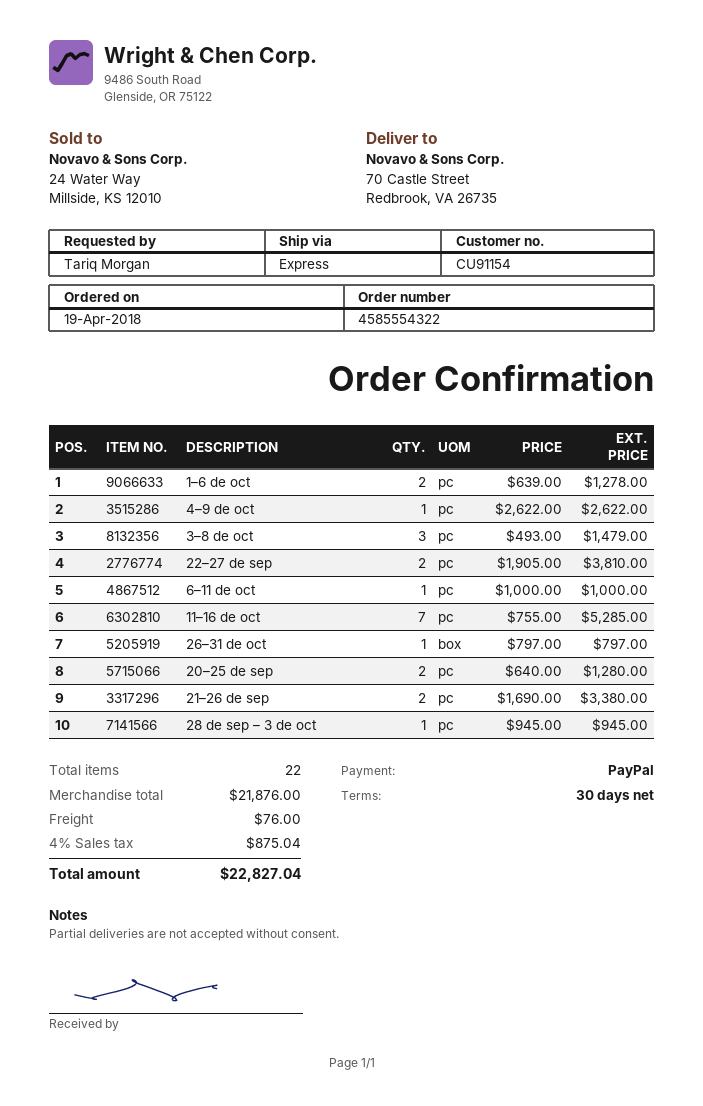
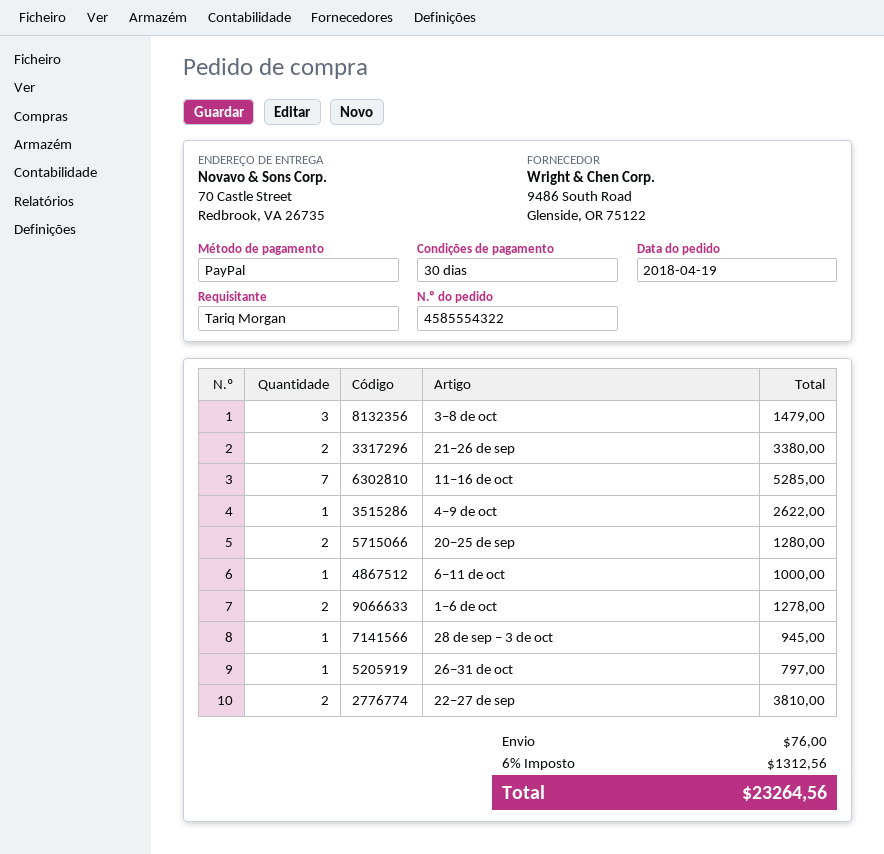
tax: 4% = 875.04 -> 6% = 1312.56
total: 22827.04 -> 23264.56

